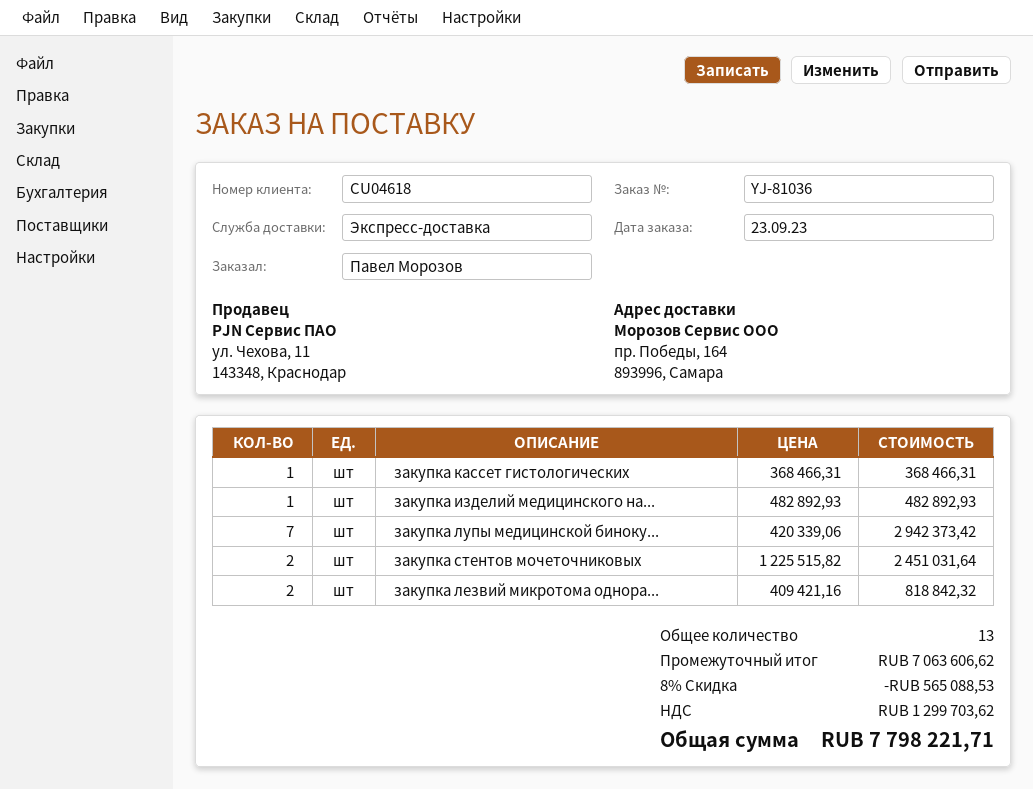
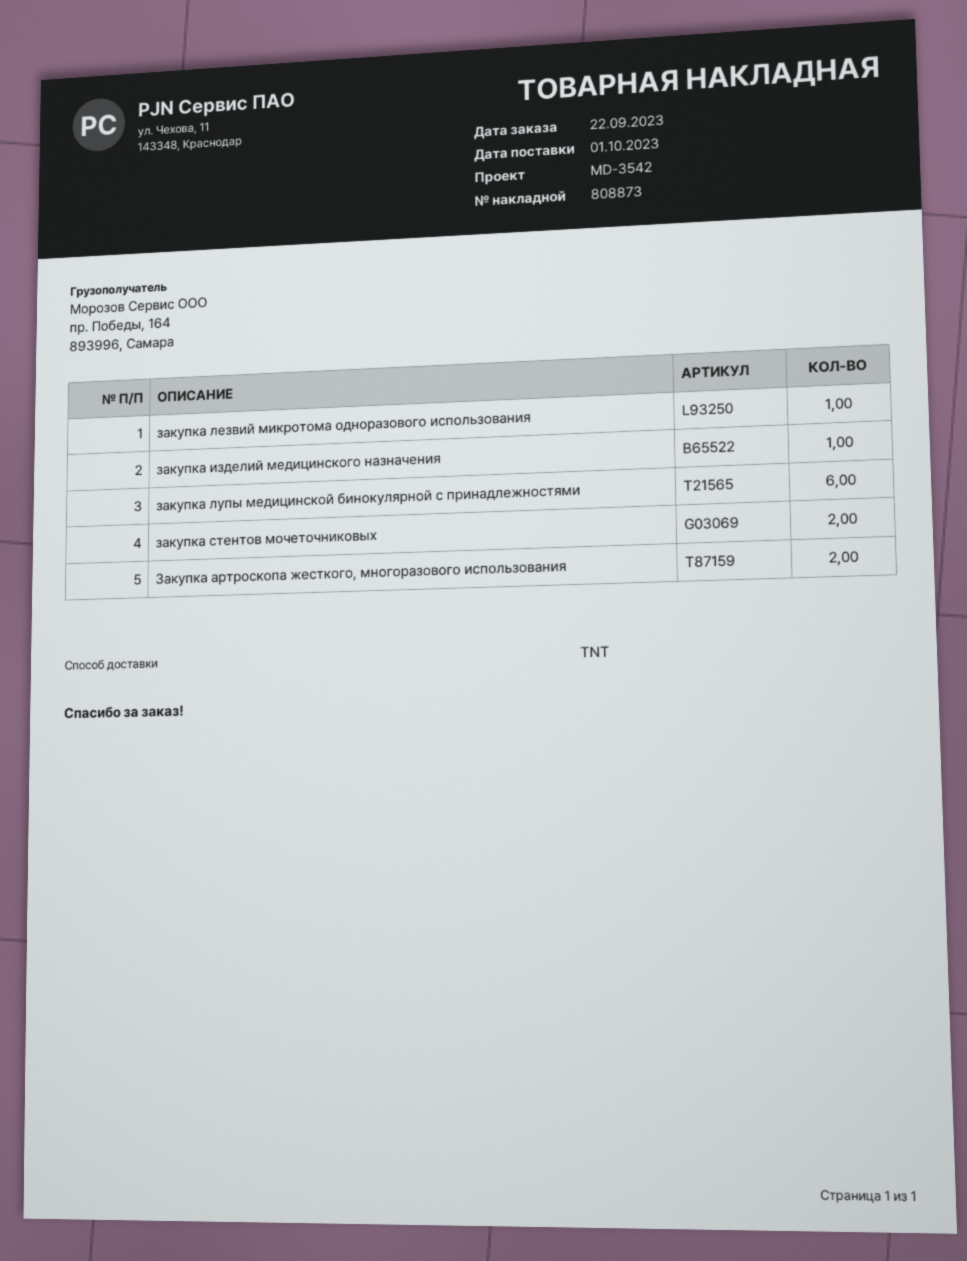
order date: 2023-09-23 -> 2023-09-22
shipping method: express -> TNT
закупка кассет гистологических: 1 -> none
закупка лупы медицинской биноку...: 7 -> 6
закупка лезвий микротома однора...: 2 -> 1
Закупка артроскопа жесткого, многоразового использования: none -> 2

